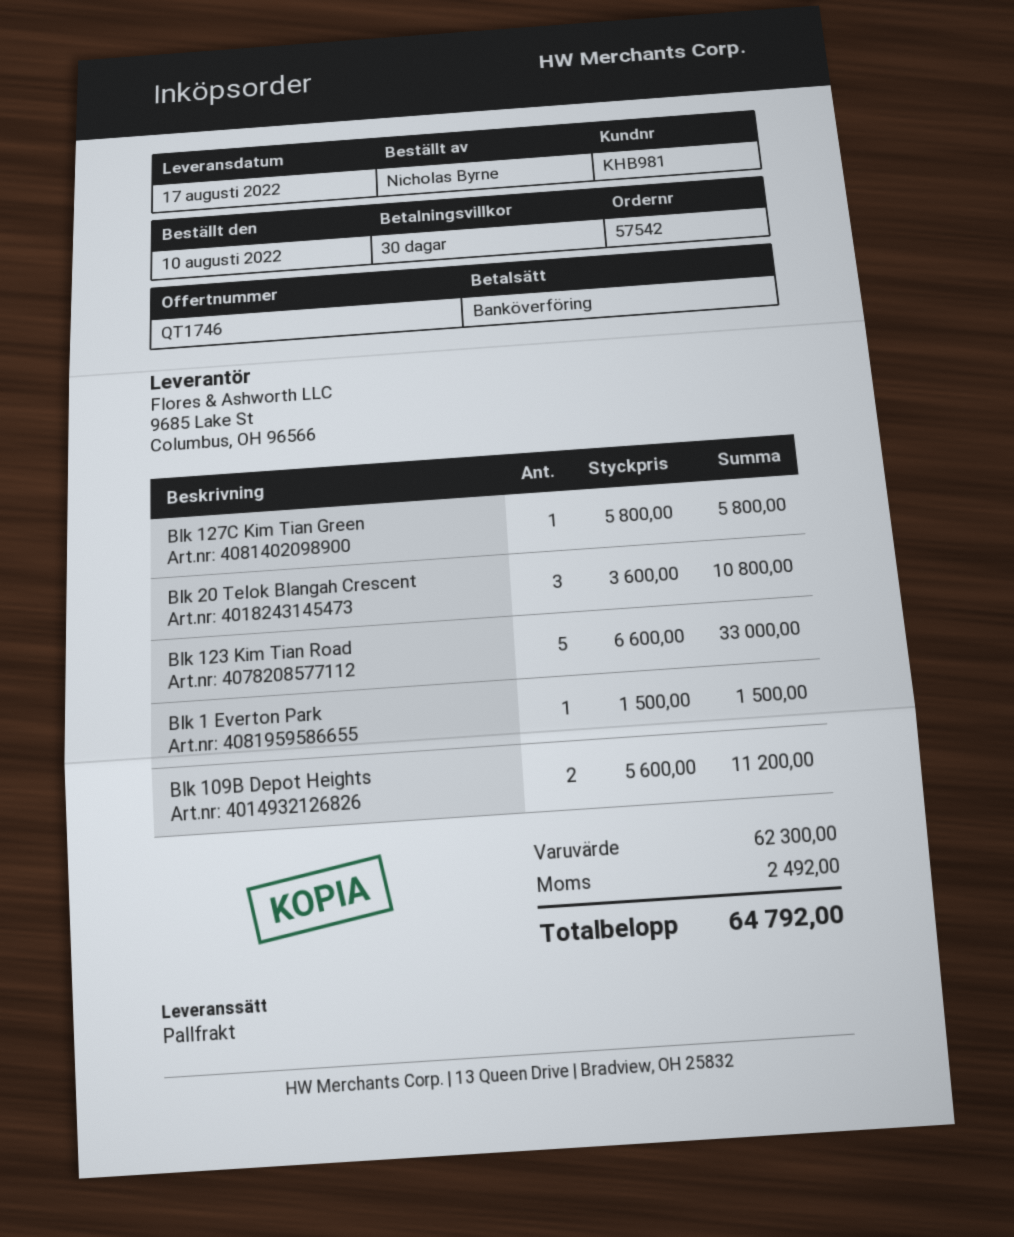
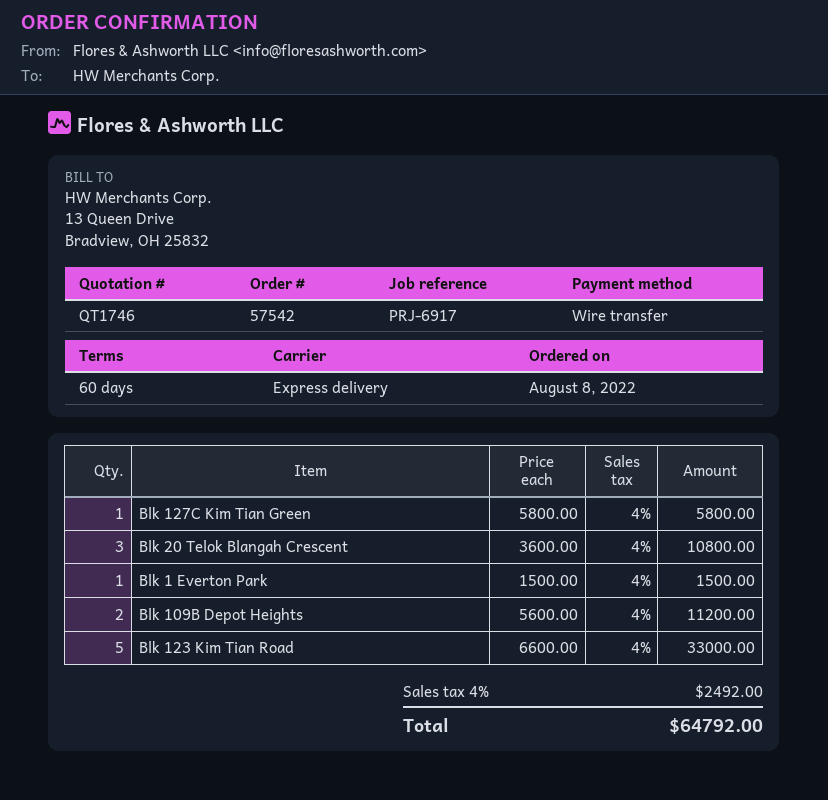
order date: 2022-08-10 -> 2022-08-08
payment terms: 30 days -> 60 days
shipping method: pallet freight -> express

